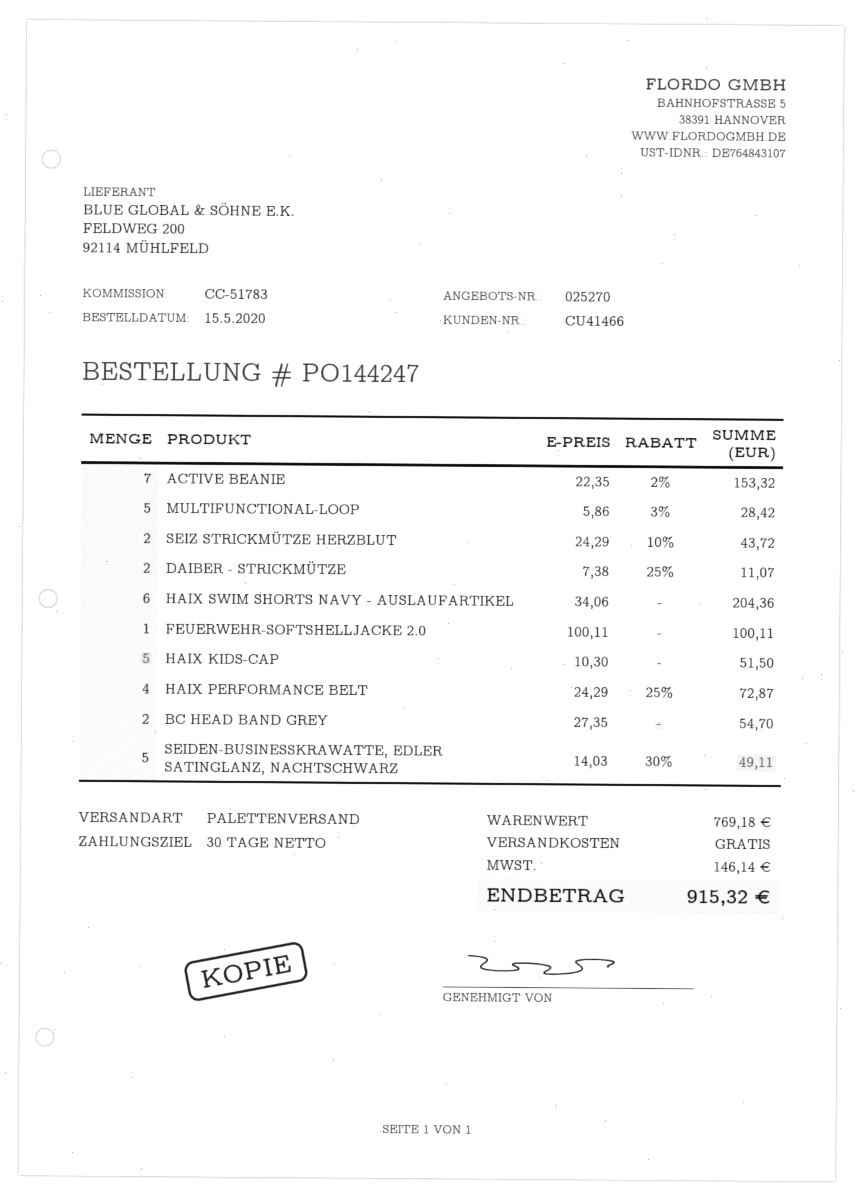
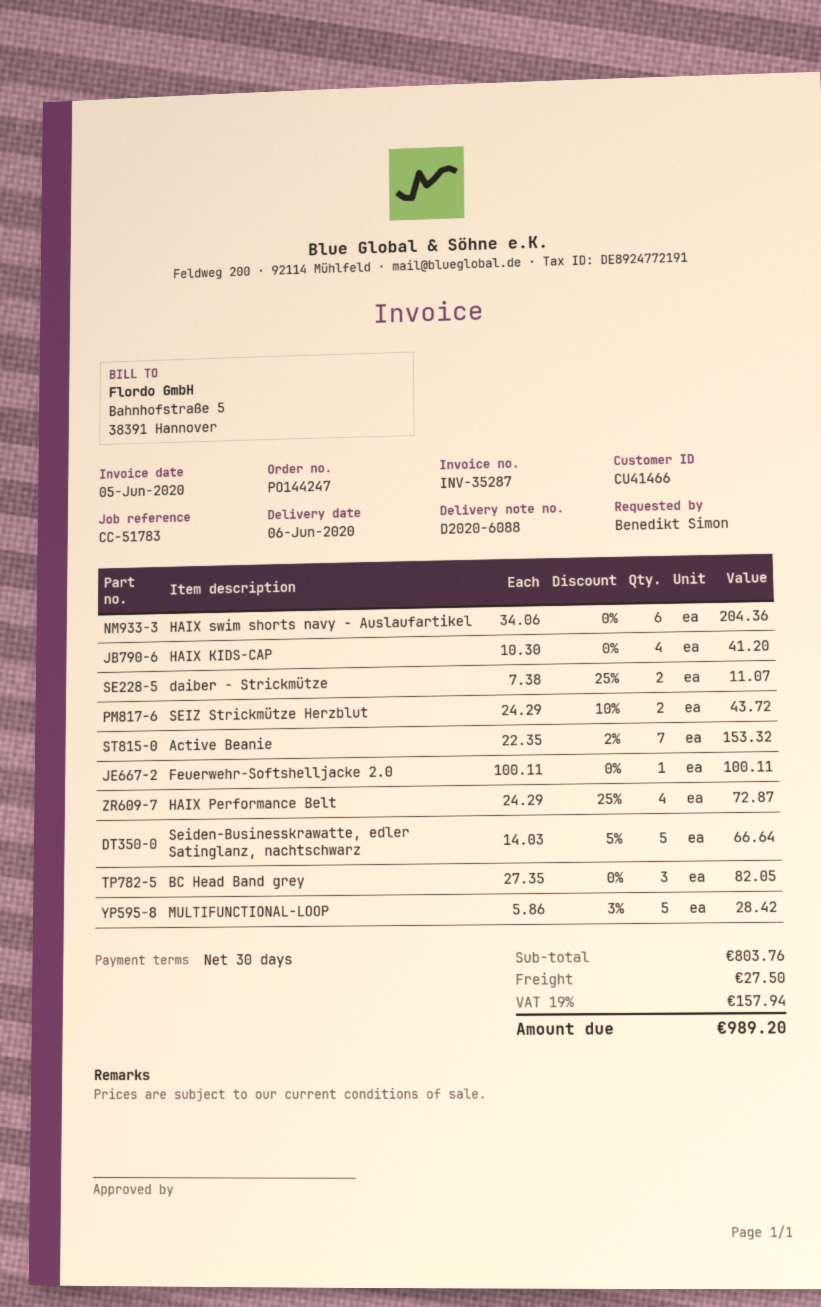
HAIX KIDS-CAP: 5 x 10.30 = 51.50 -> 4 x 10.30 = 41.20
BC HEAD BAND GREY: 2 x 27.35 = 54.70 -> 3 x 27.35 = 82.05
SEIDEN-BUSINESSKRAWATTE, EDLER SATINGLANZ, NACHTSCHWARZ: 5 x 14.03 - 30% = 49.11 -> 5 x 14.03 - 5% = 66.64
subtotal: 769.18 -> 803.76
shipping: 0.00 -> 27.50
tax: 146.14 -> 157.94
total: 915.32 -> 989.20

